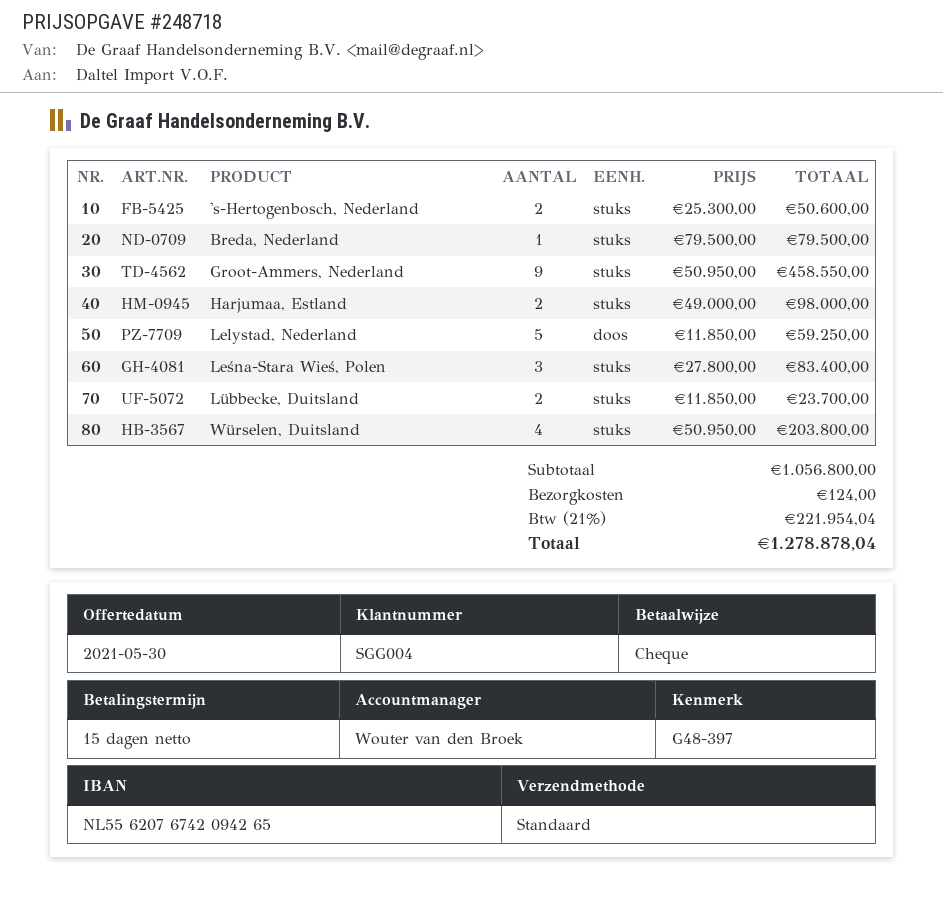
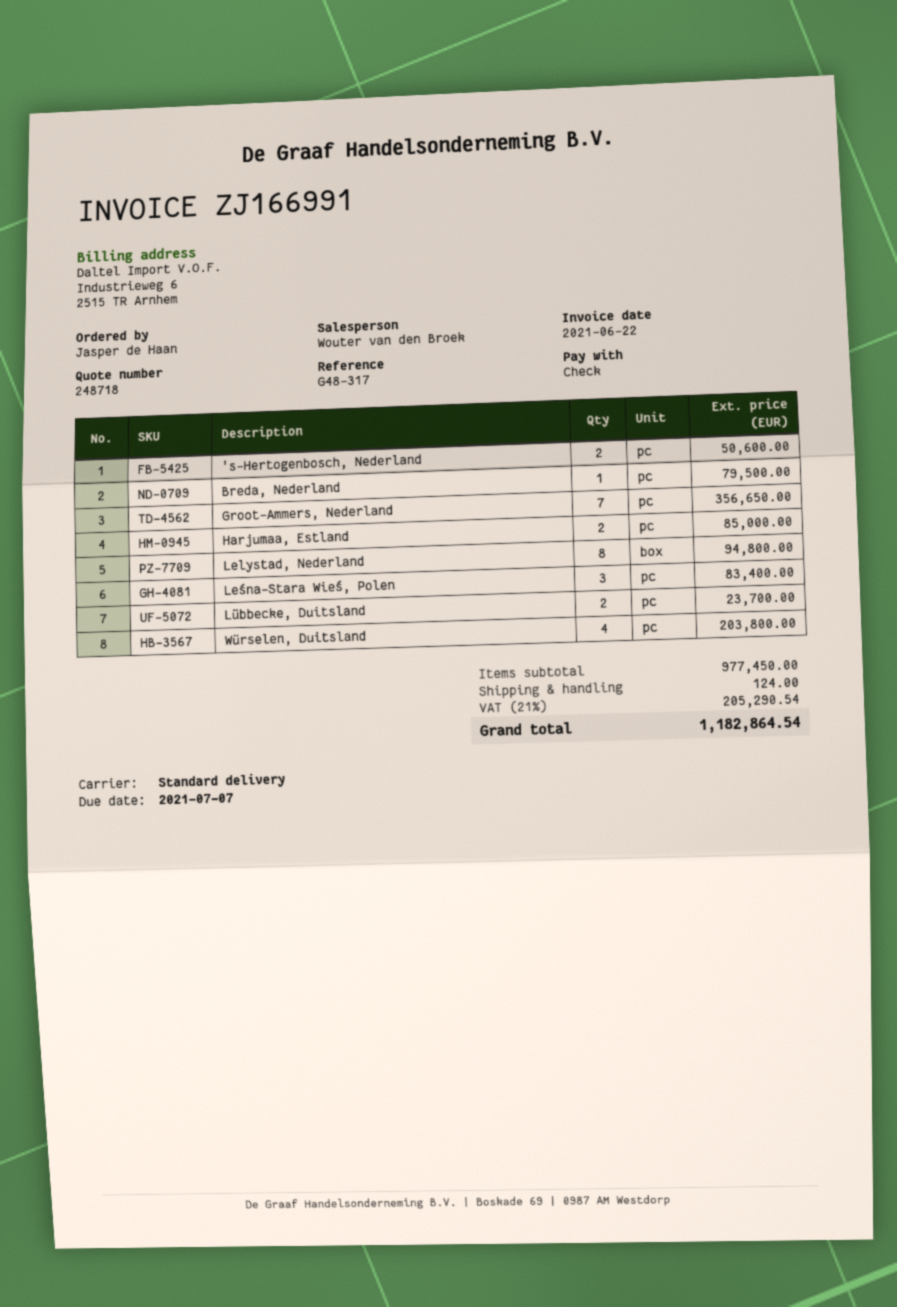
reference: G48-397 -> G48-317
Groot-Ammers, Nederland: 9 for 458550.00 -> 7 for 356650.00
Harjumaa, Estland: 2 for 98000.00 -> 2 for 85000.00
Lelystad, Nederland: 5 for 59250.00 -> 8 for 94800.00
subtotal: 1056800.00 -> 977450.00
tax: 21% = 221954.04 -> 21% = 205290.54
total: 1278878.04 -> 1182864.54

